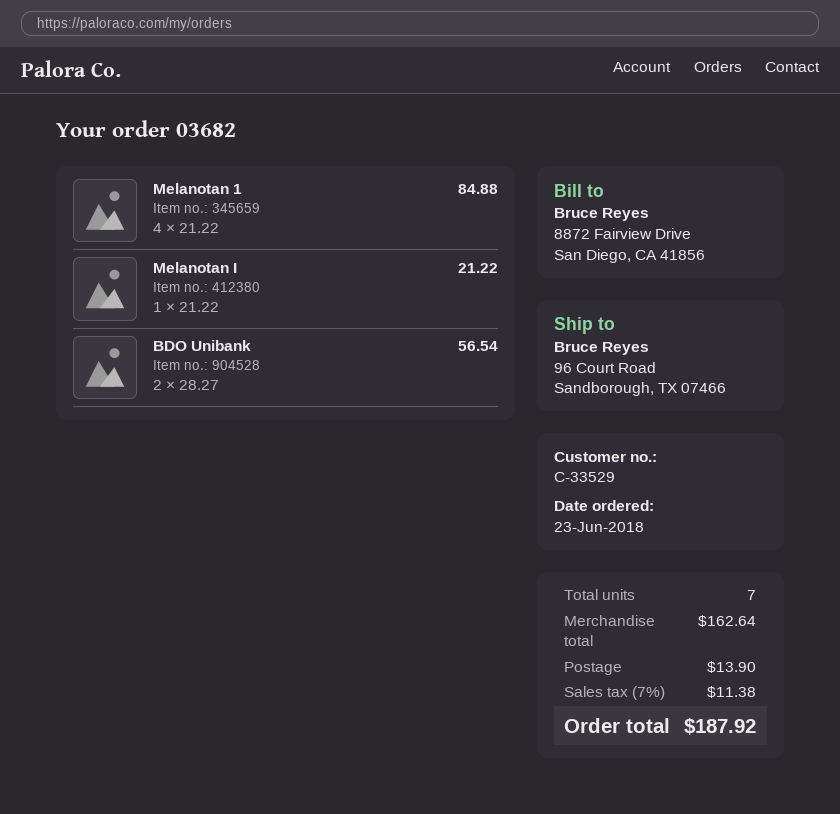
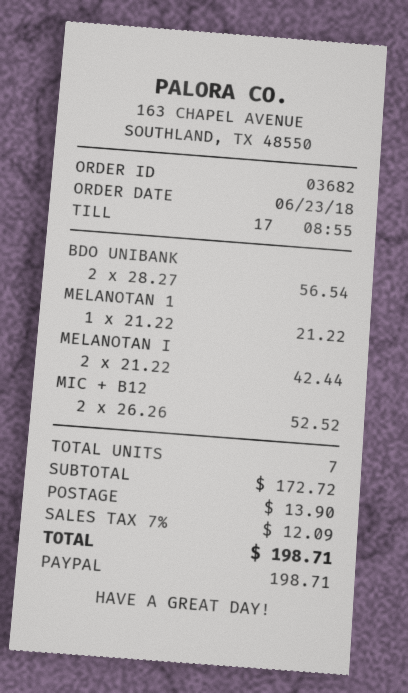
Melanotan 1: 4 x 21.22 = 84.88 -> 1 x 21.22 = 21.22
Melanotan I: 1 x 21.22 = 21.22 -> 2 x 21.22 = 42.44
MIC + B12: none -> 2 x 26.26 = 52.52
subtotal: 162.64 -> 172.72
tax: 7% = 11.38 -> 7% = 12.09
total: 187.92 -> 198.71

